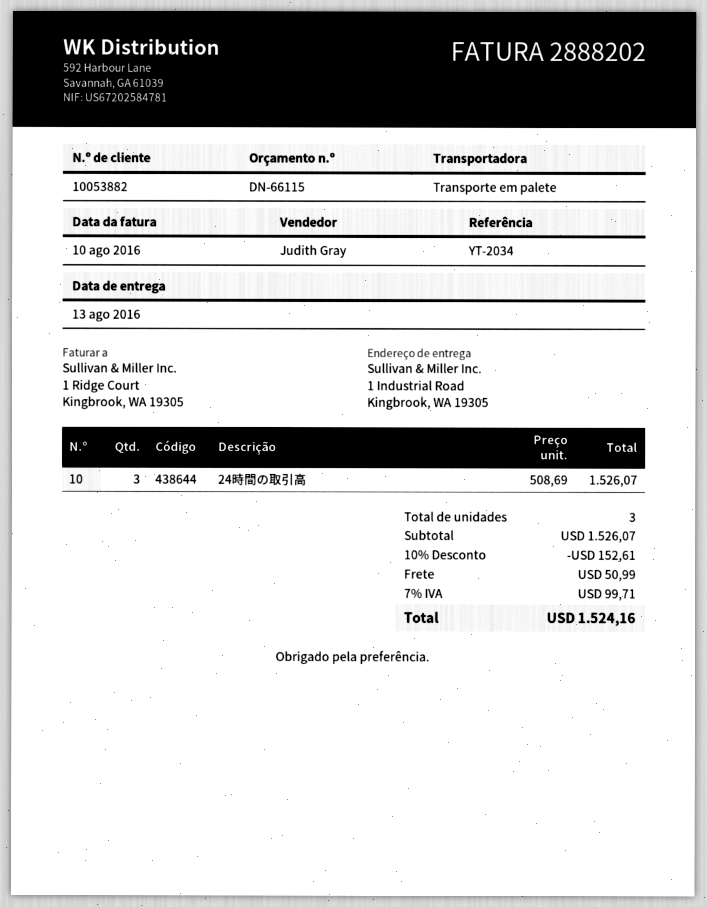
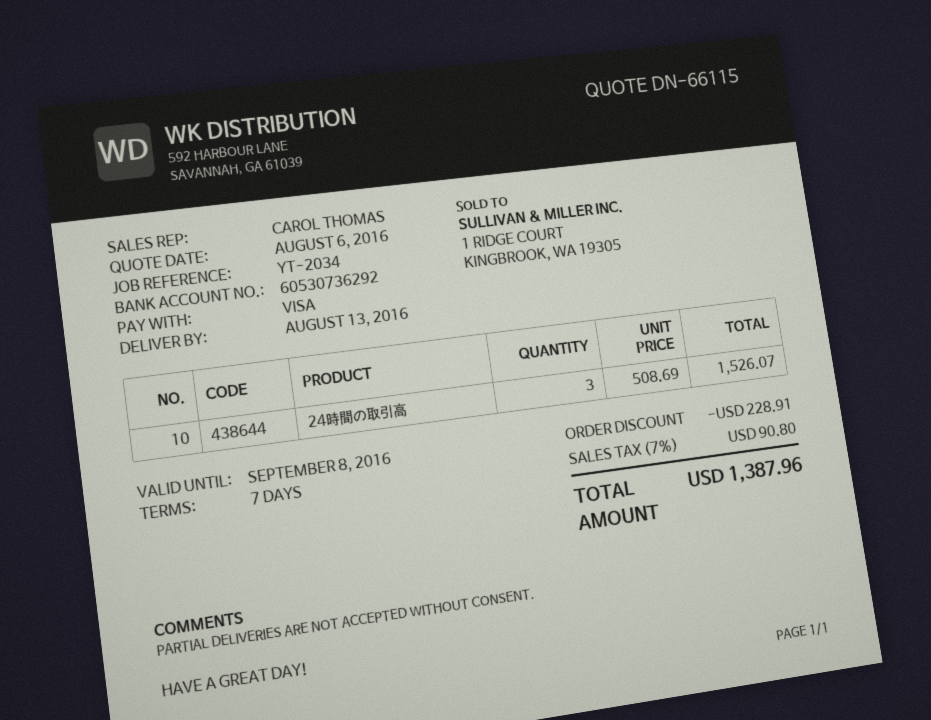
sales rep: Judith Gray -> CAROL THOMAS
discount: 152.61 -> 228.91
shipping: 50.99 -> none
tax: 7% = 99.71 -> 7% = 90.80
total: 1524.16 -> 1387.96

